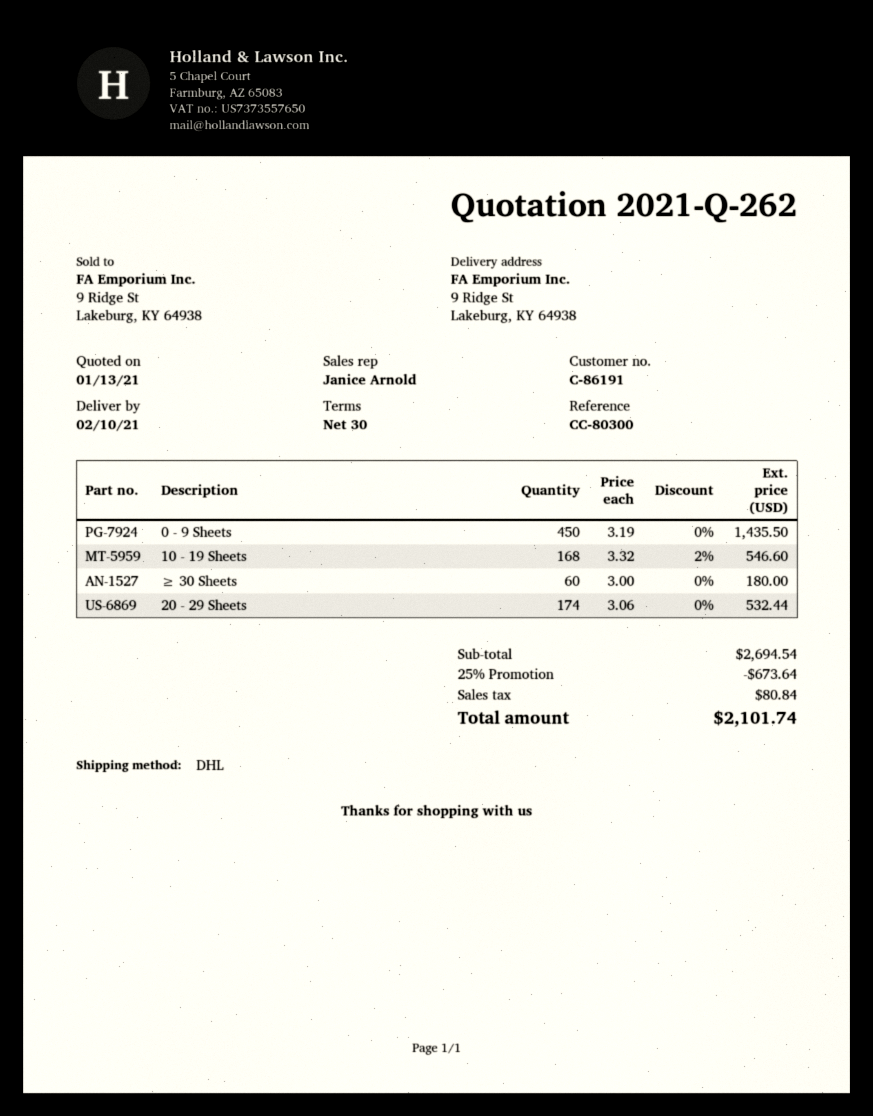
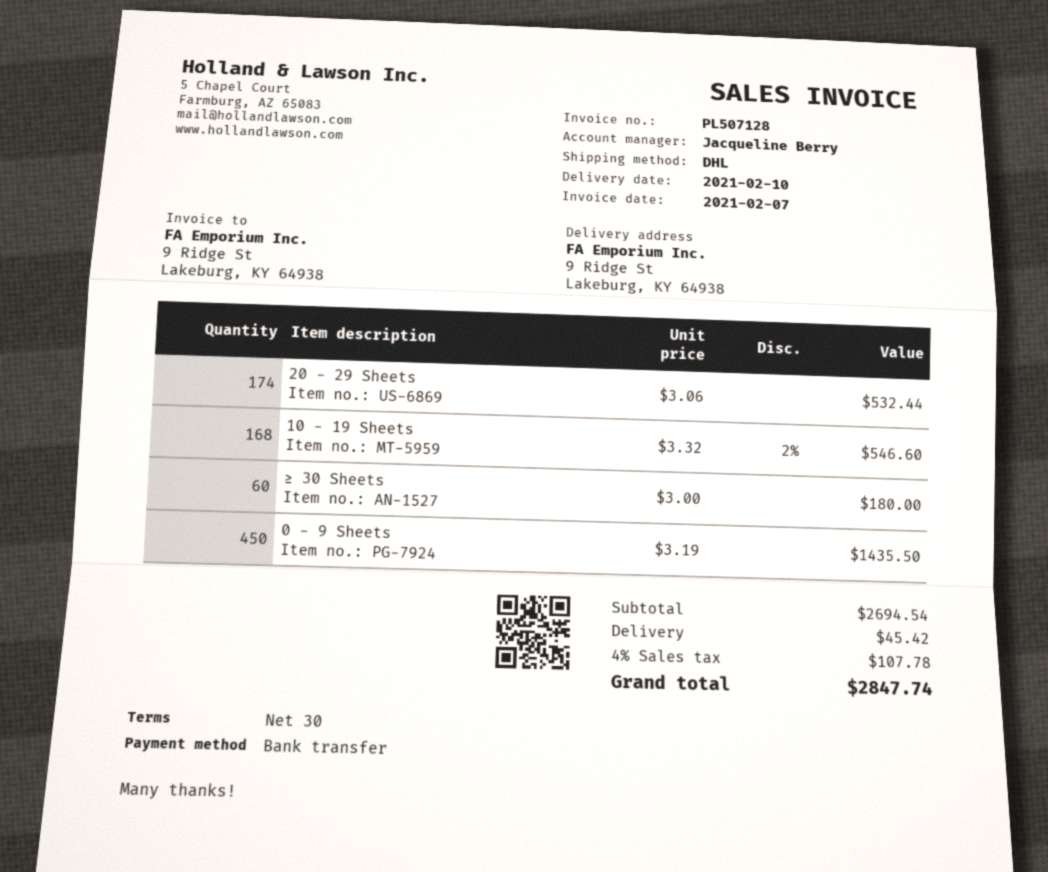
sales rep: Janice Arnold -> Jacqueline Berry
discount: 25% = 673.64 -> none
shipping: none -> 45.42
tax: 80.84 -> 107.78
total: 2101.74 -> 2847.74

